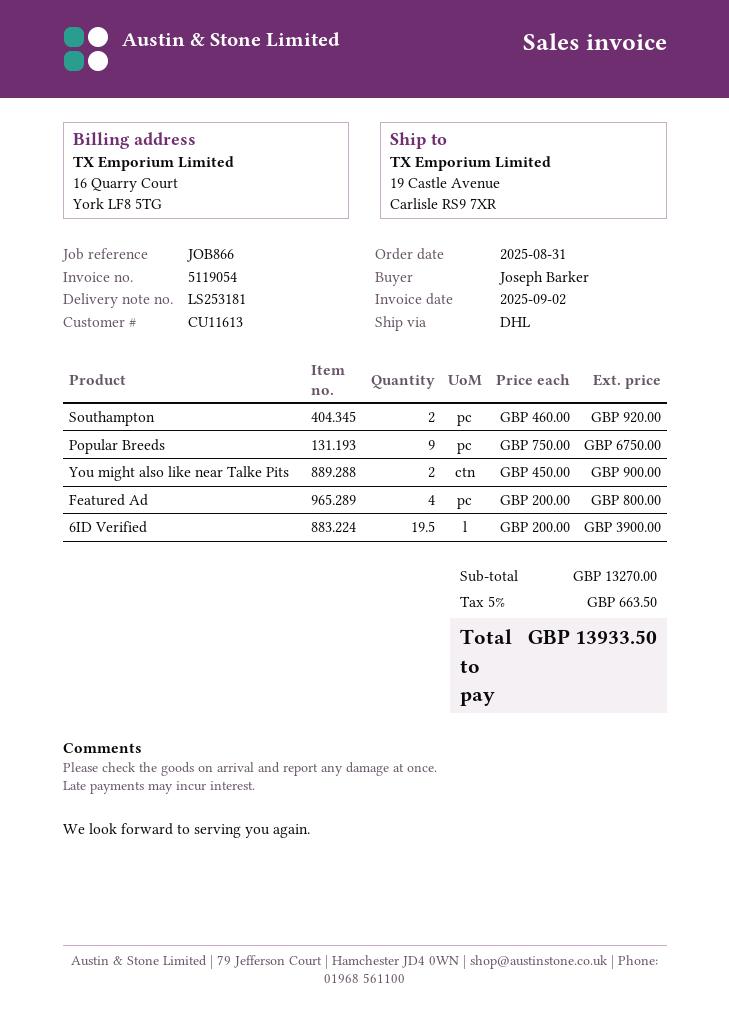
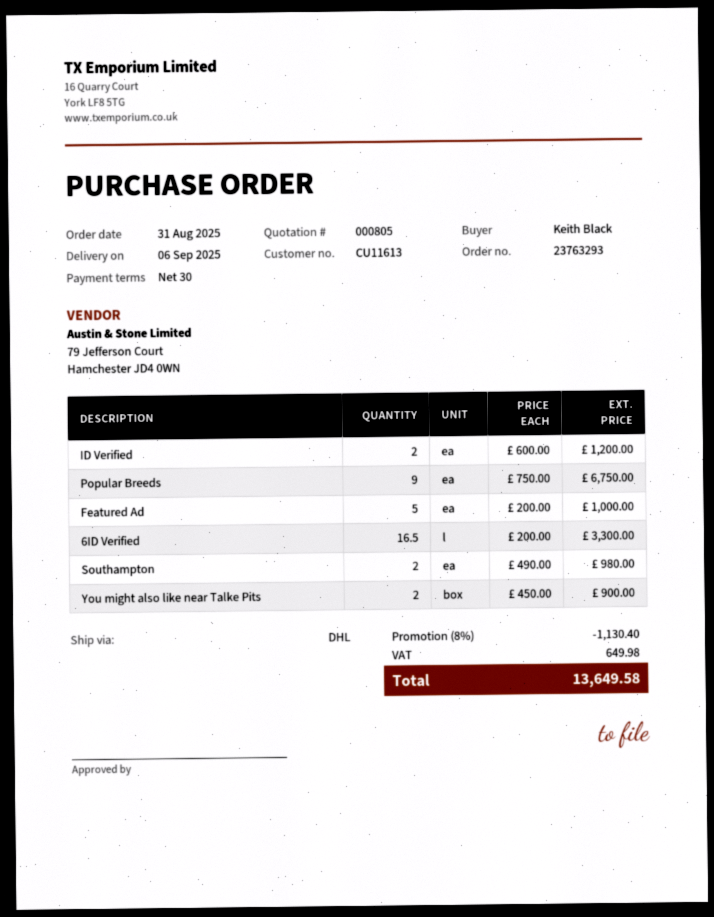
ordered by: Joseph Barker -> Keith Black
Southampton: 2 x 460.00 = 920.00 -> 2 x 490.00 = 980.00
Featured Ad: 4 x 200.00 = 800.00 -> 5 x 200.00 = 1000.00
6ID Verified: 19.5 x 200.00 = 3900.00 -> 16.5 x 200.00 = 3300.00
ID Verified: none -> 2 x 600.00 = 1200.00
discount: none -> 8% = 1130.40
tax: 663.50 -> 649.98
total: 13933.50 -> 13649.58

